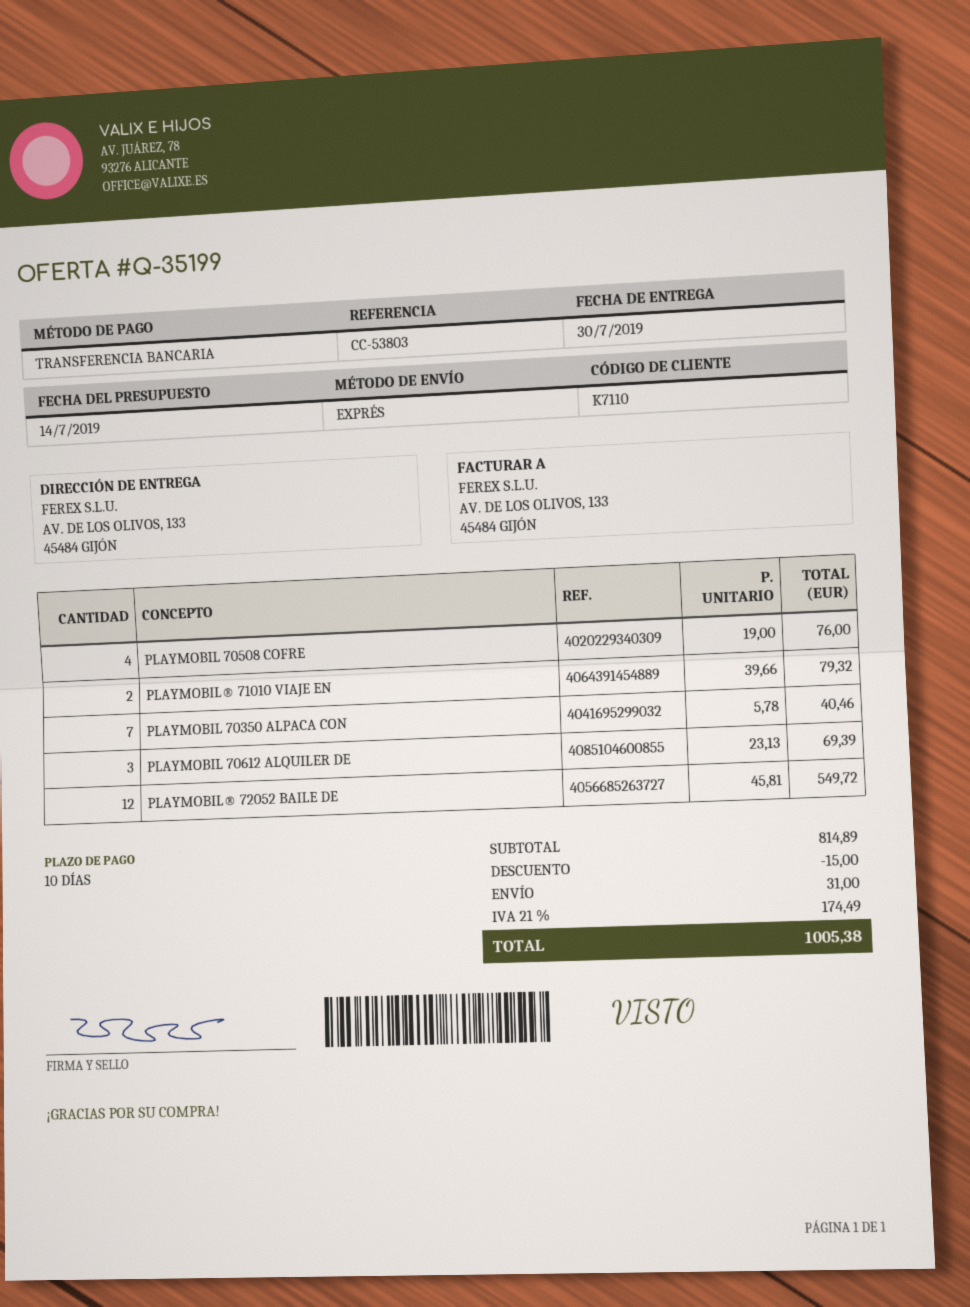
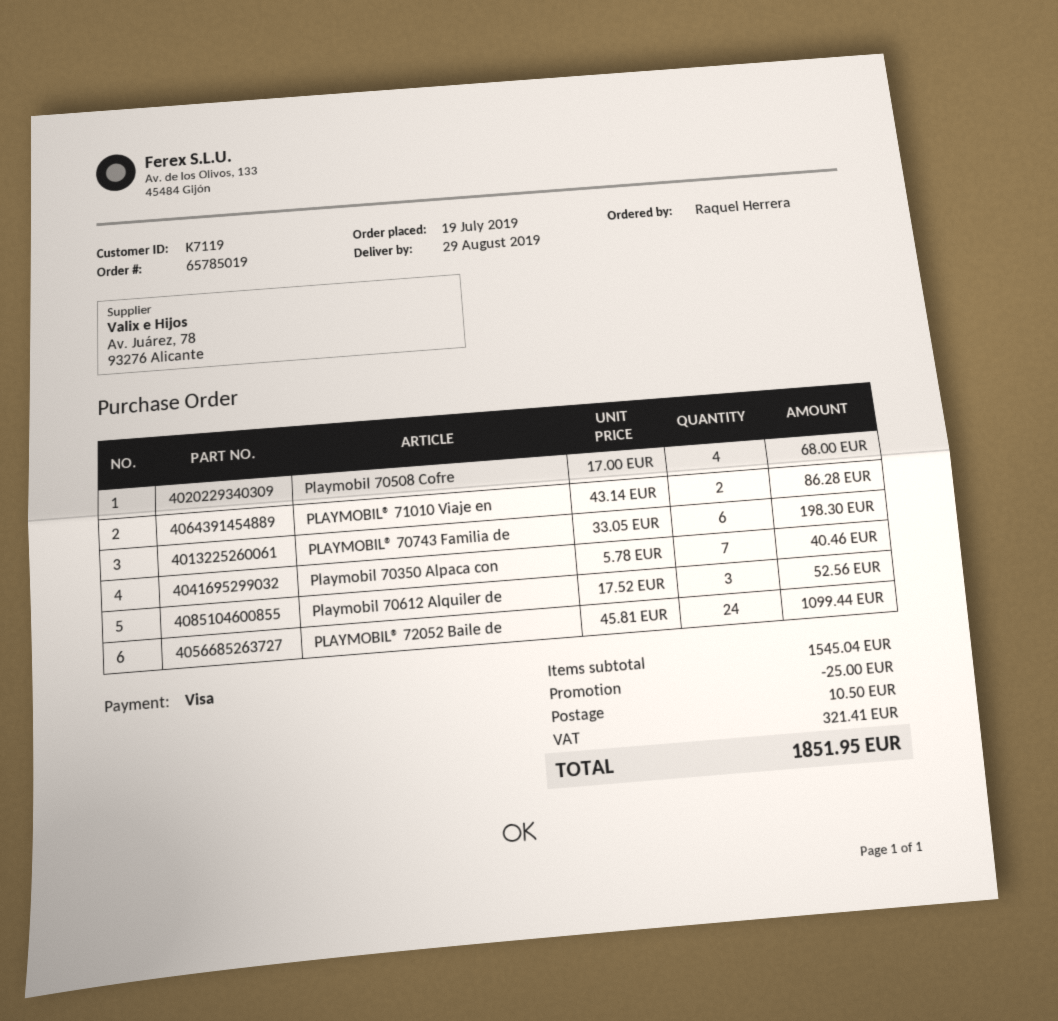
delivery date: 2019-07-30 -> 2019-08-29
customer number: K7110 -> K7119
payment method: bank transfer -> Visa
PLAYMOBIL 70508 COFRE: 4 x 19.00 = 76.00 -> 4 x 17.00 = 68.00
PLAYMOBIL® 71010 VIAJE EN: 2 x 39.66 = 79.32 -> 2 x 43.14 = 86.28
PLAYMOBIL 70612 ALQUILER DE: 3 x 23.13 = 69.39 -> 3 x 17.52 = 52.56
PLAYMOBIL® 72052 BAILE DE: 12 x 45.81 = 549.72 -> 24 x 45.81 = 1099.44
PLAYMOBIL® 70743 Familia de: none -> 6 x 33.05 = 198.30
subtotal: 814.89 -> 1545.04
discount: 15.00 -> 25.00
shipping: 31.00 -> 10.50
tax: 174.49 -> 321.41
total: 1005.38 -> 1851.95

